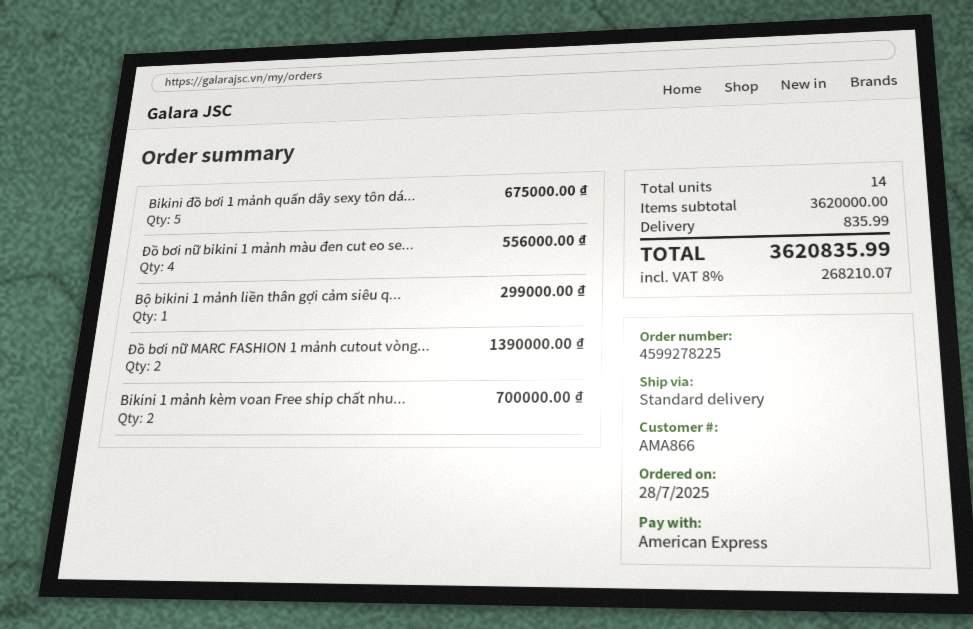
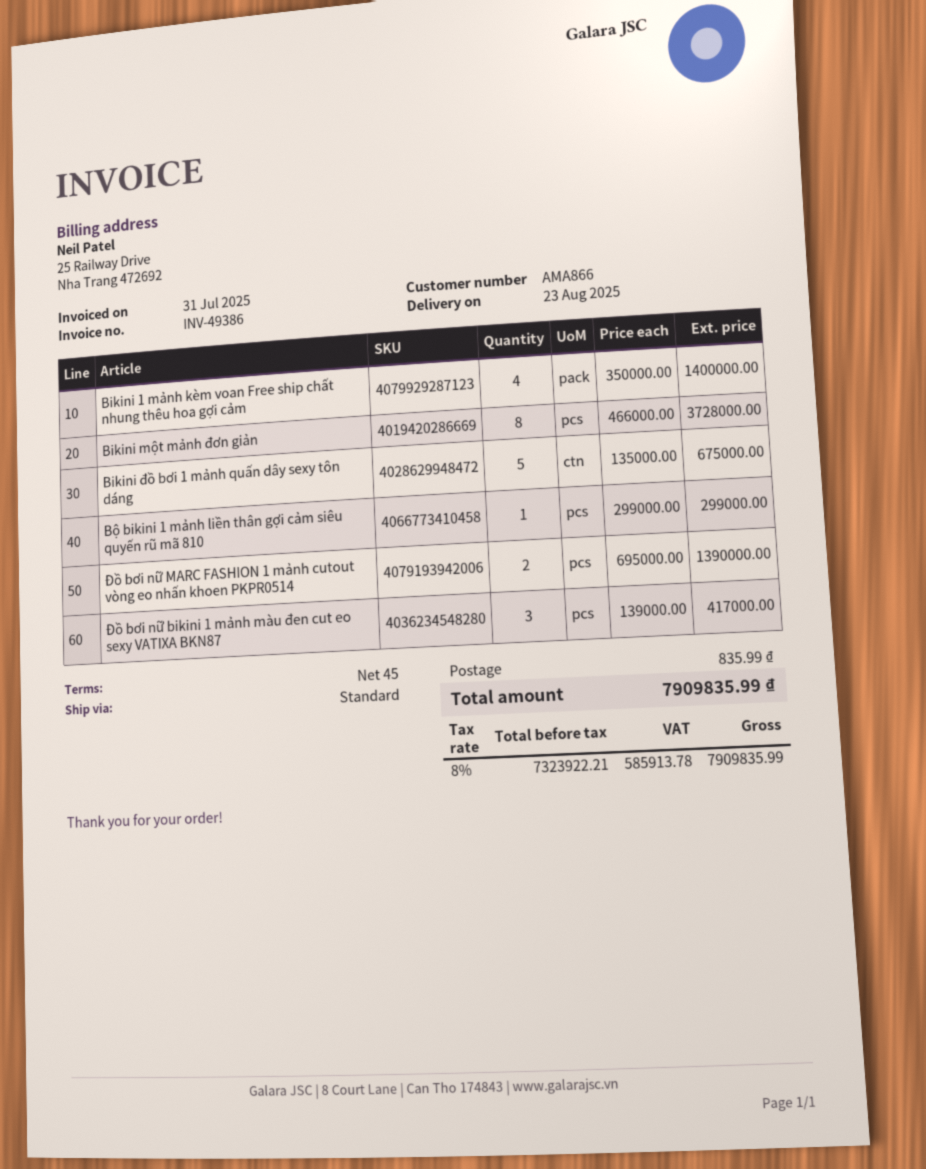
Đồ bơi nữ bikini 1 mảnh màu đen cut eo se...: 4 for 556000.00 -> 3 for 417000.00
Bikini 1 mảnh kèm voan Free ship chất nhu...: 2 for 700000.00 -> 4 for 1400000.00
Bikini một mảnh đơn giản: none -> 8 for 3728000.00
tax: 8% = 268210.07 -> 8% = 585913.78
total: 3620835.99 -> 7909835.99

